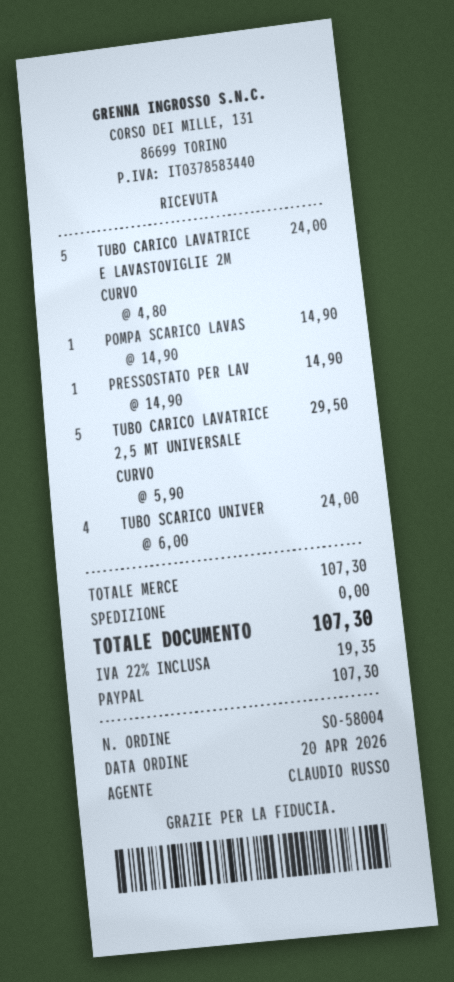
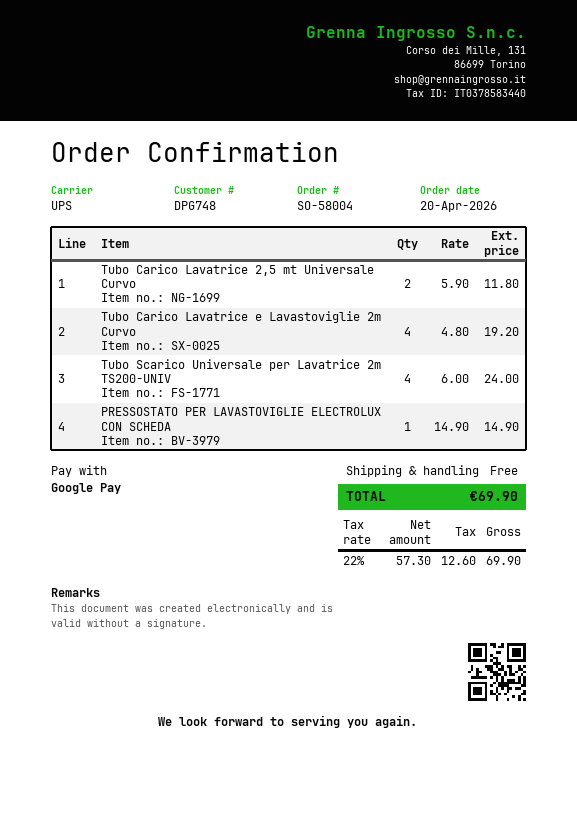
payment method: PayPal -> Google Pay
TUBO CARICO LAVATRICE E LAVASTOVIGLIE 2M CURVO: 5 x 4.80 = 24.00 -> 4 x 4.80 = 19.20
POMPA SCARICO LAVAS: 1 x 14.90 = 14.90 -> none
TUBO CARICO LAVATRICE 2,5 MT UNIVERSALE CURVO: 5 x 5.90 = 29.50 -> 2 x 5.90 = 11.80
tax: 22% = 19.35 -> 22% = 12.60
total: 107.30 -> 69.90

